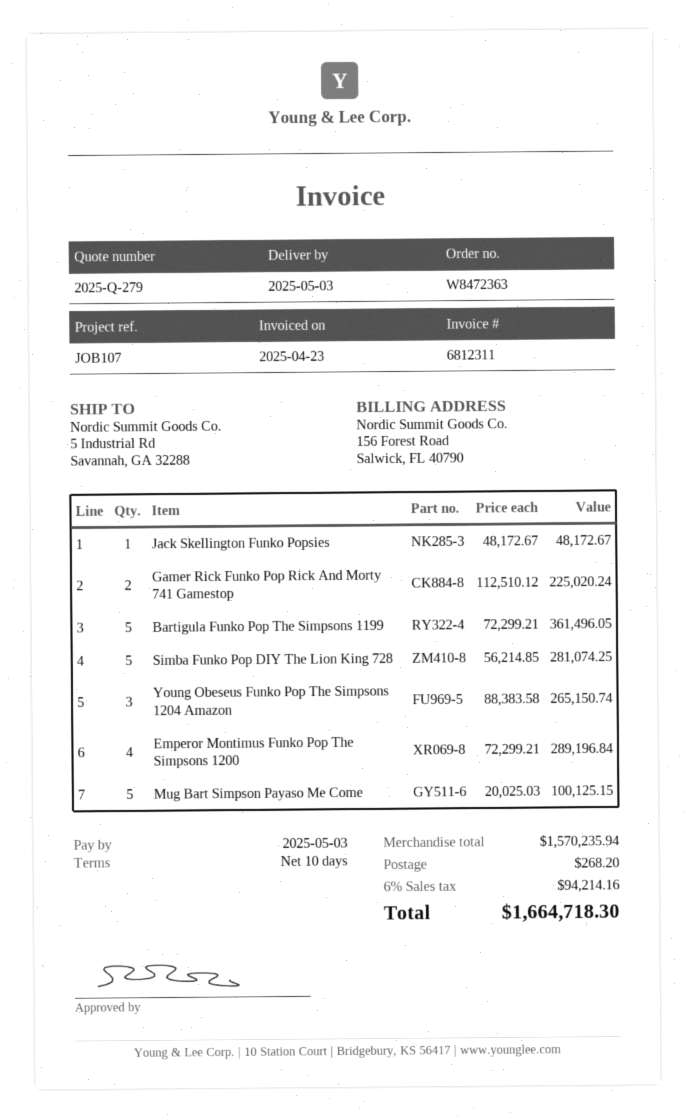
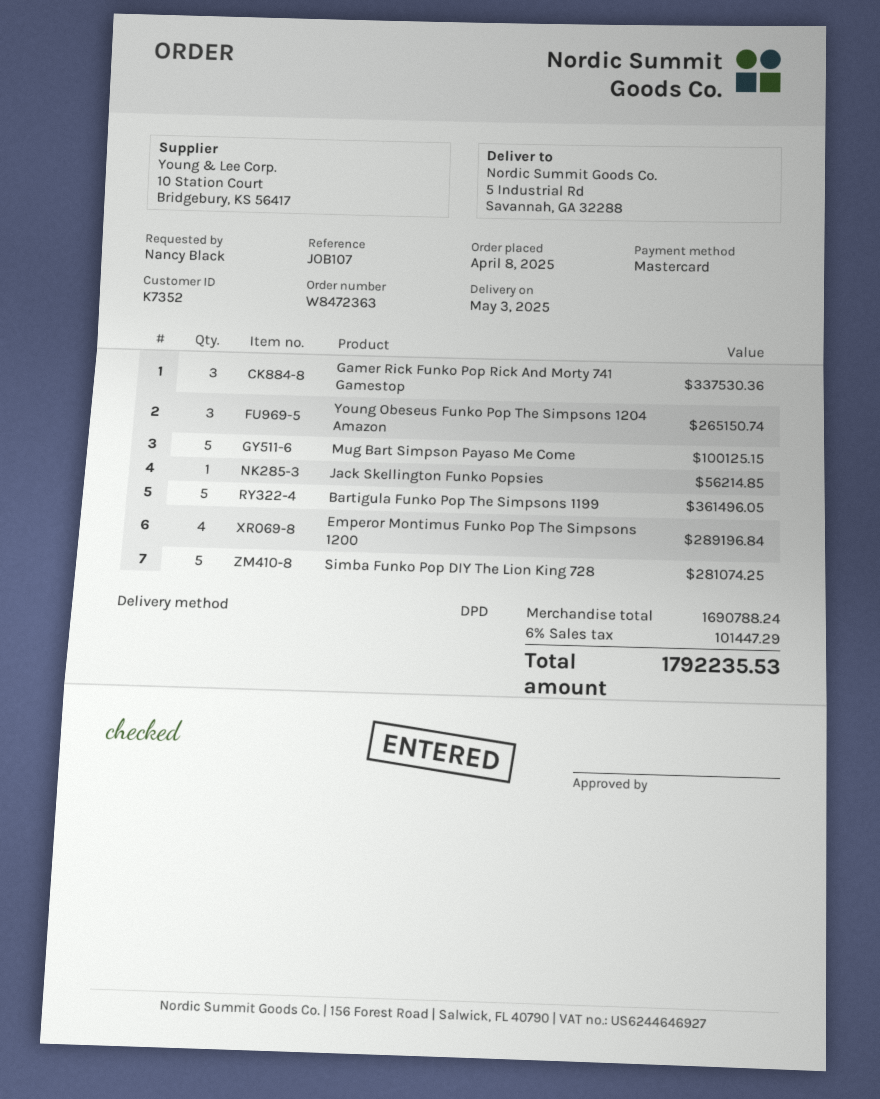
Jack Skellington Funko Popsies: 1 for 48172.67 -> 1 for 56214.85
Gamer Rick Funko Pop Rick And Morty 741 Gamestop: 2 for 225020.24 -> 3 for 337530.36
subtotal: 1570235.94 -> 1690788.24
shipping: 268.20 -> none
tax: 6% = 94214.16 -> 6% = 101447.29
total: 1664718.30 -> 1792235.53

